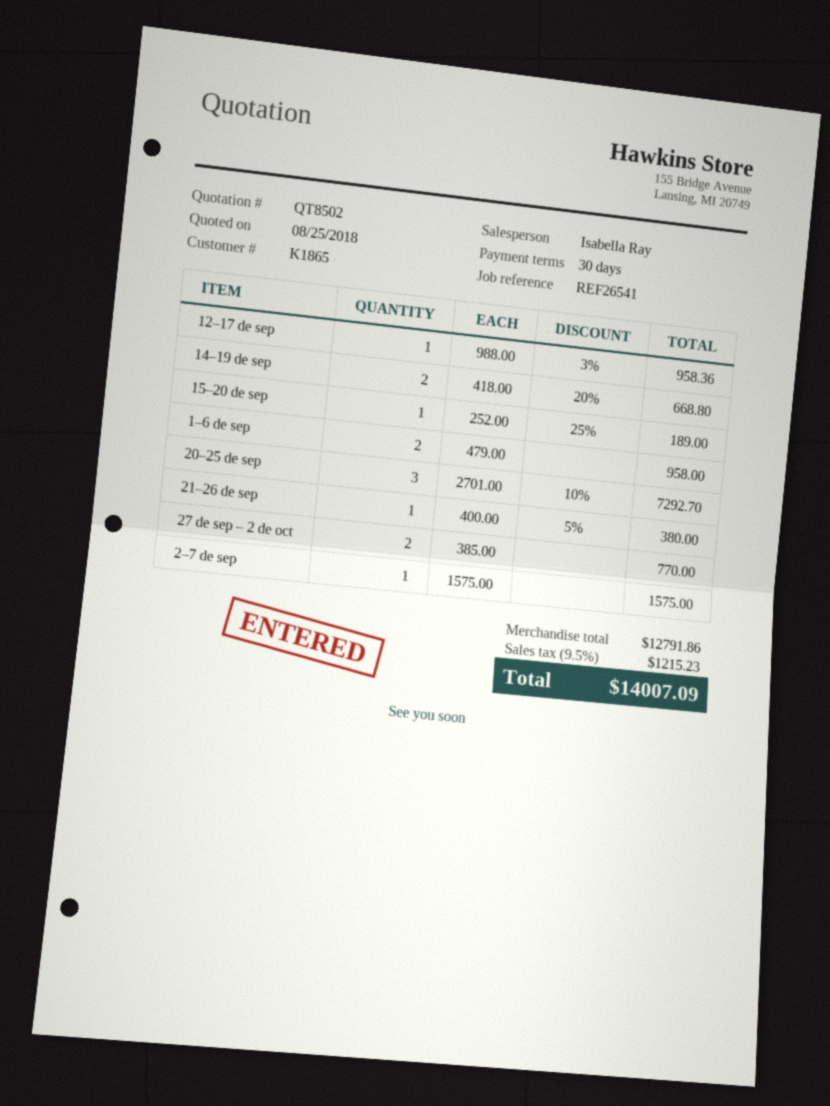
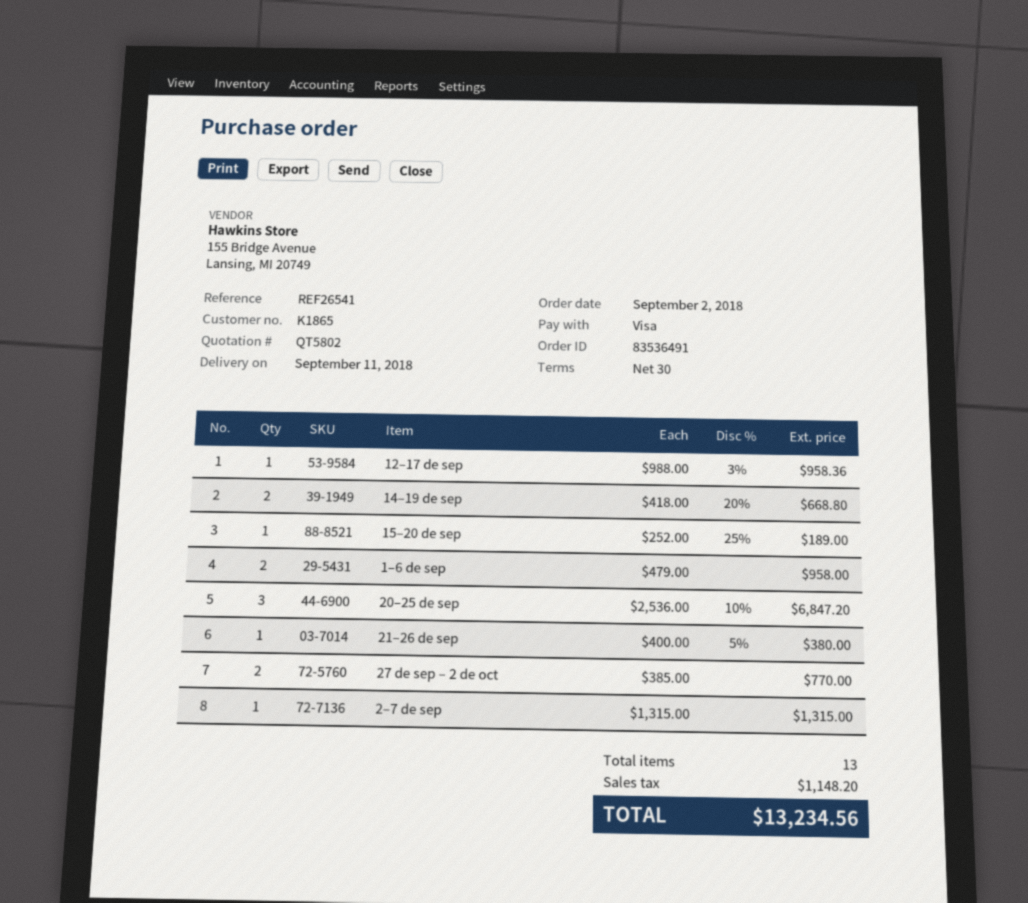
quote number: QT8502 -> QT5802
20–25 de sep: 3 x 2701.00 - 10% = 7292.70 -> 3 x 2536.00 - 10% = 6847.20
2–7 de sep: 1 x 1575.00 = 1575.00 -> 1 x 1315.00 = 1315.00
tax: 1215.23 -> 1148.20
total: 14007.09 -> 13234.56

